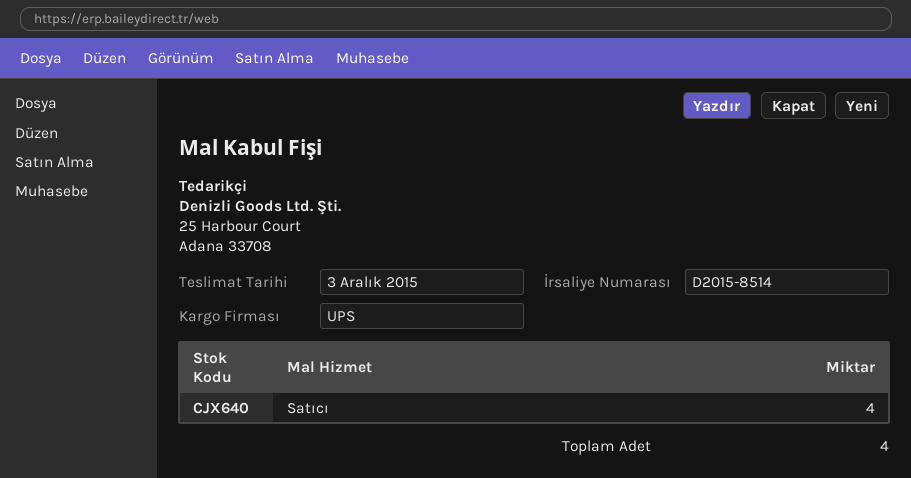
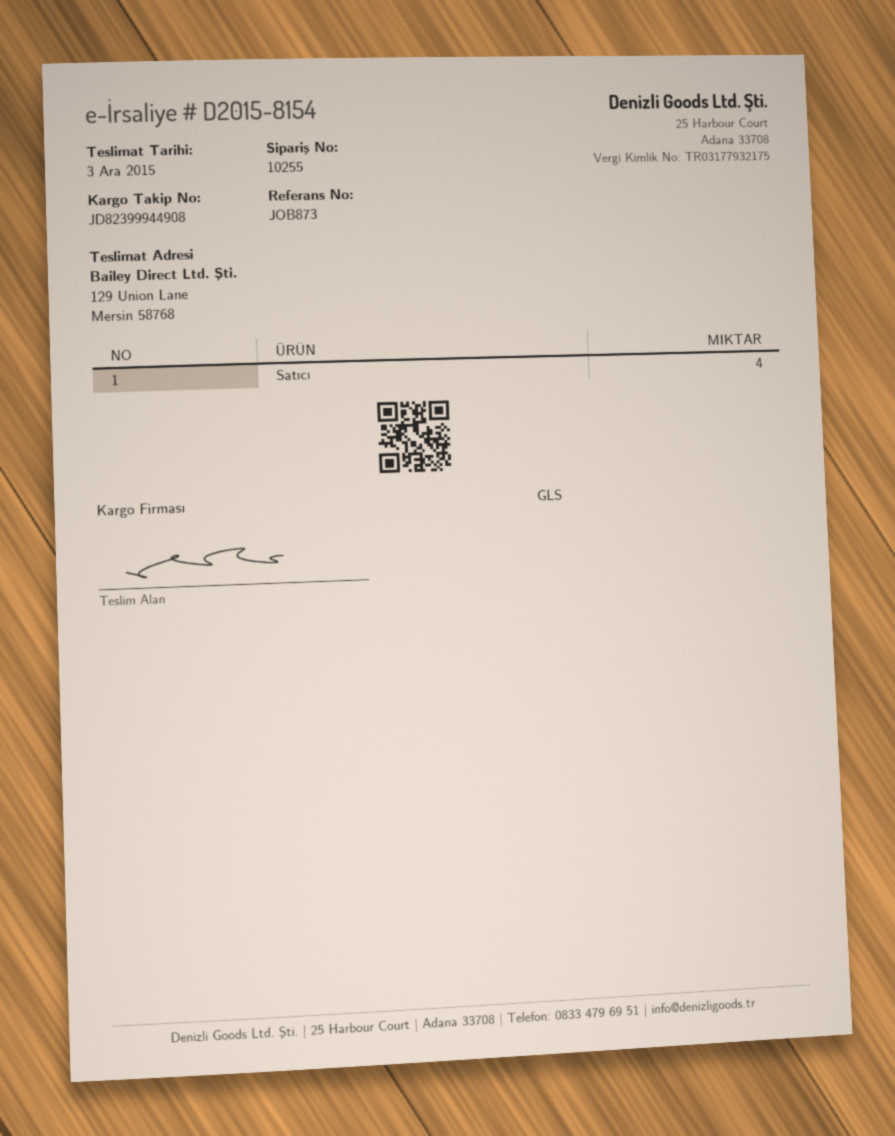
delivery note number: D2015-8514 -> D2015-8154
shipping method: UPS -> GLS

